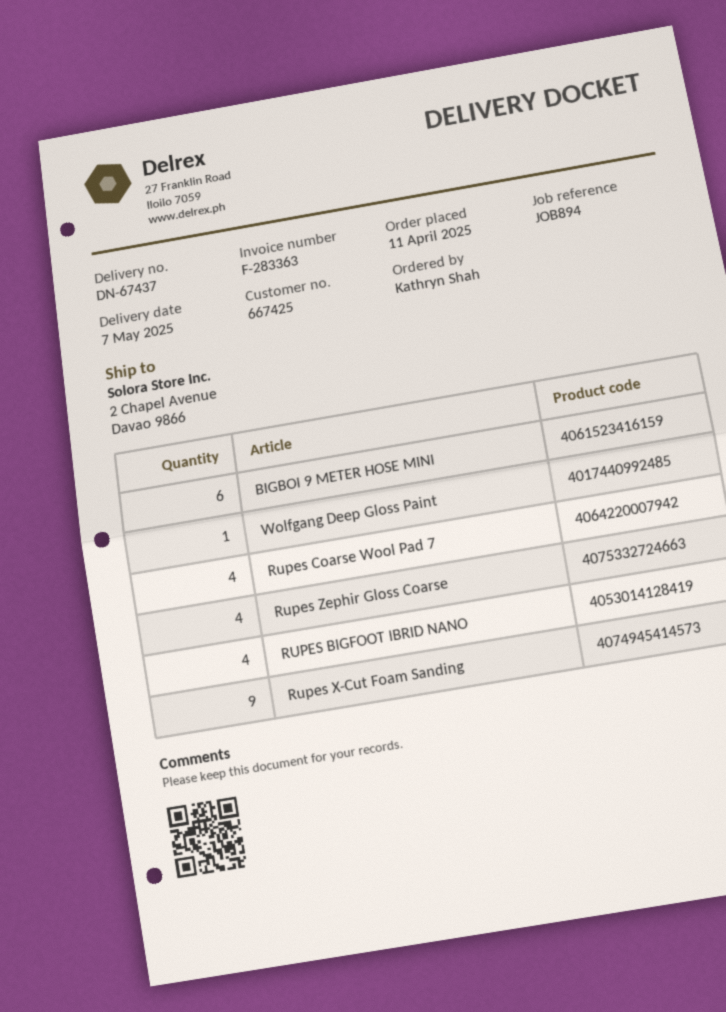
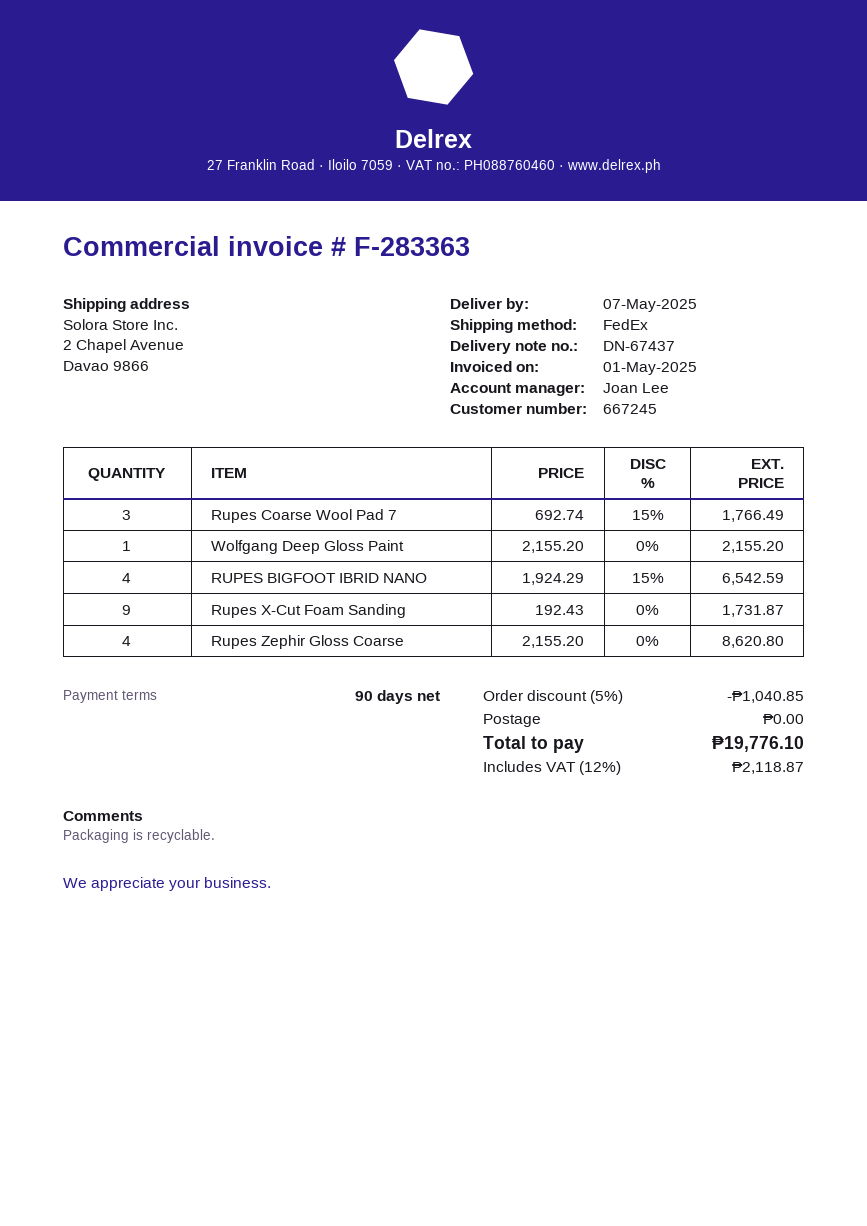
customer number: 667425 -> 667245
BIGBOI 9 METER HOSE MINI: 6 -> none
Rupes Coarse Wool Pad 7: 4 -> 3

